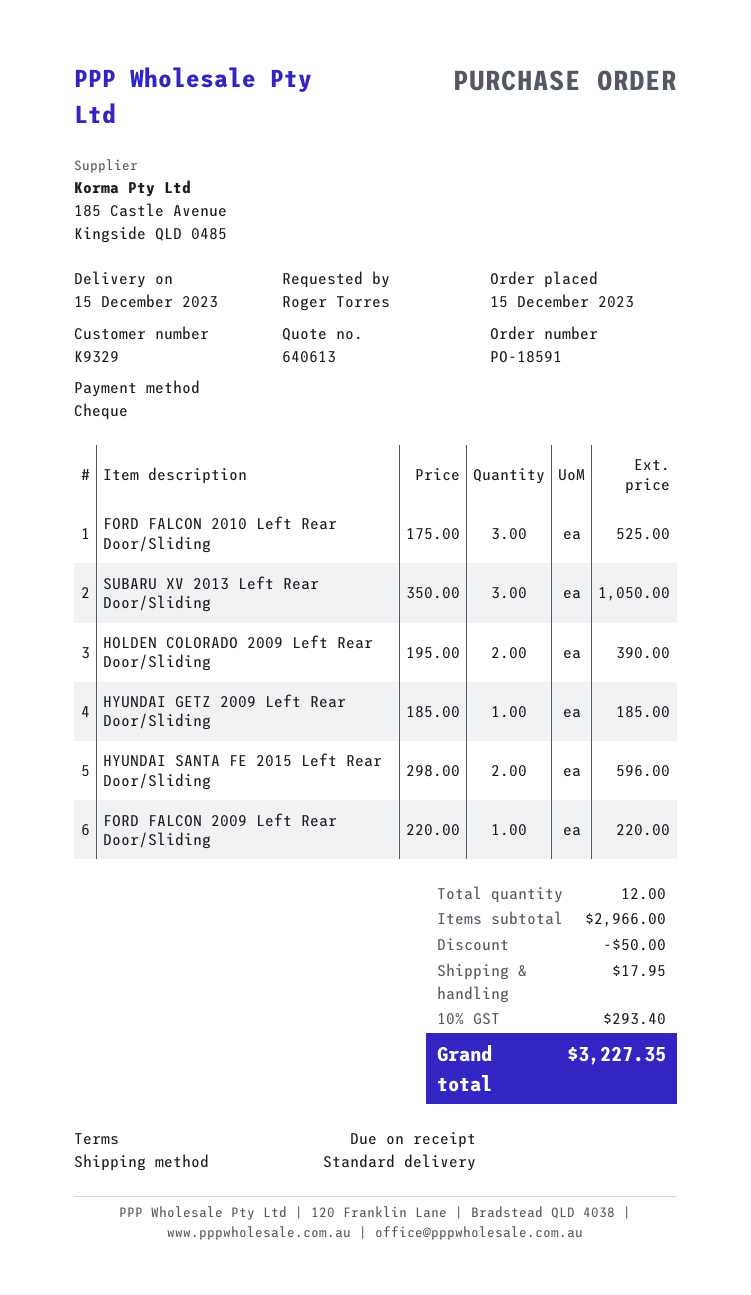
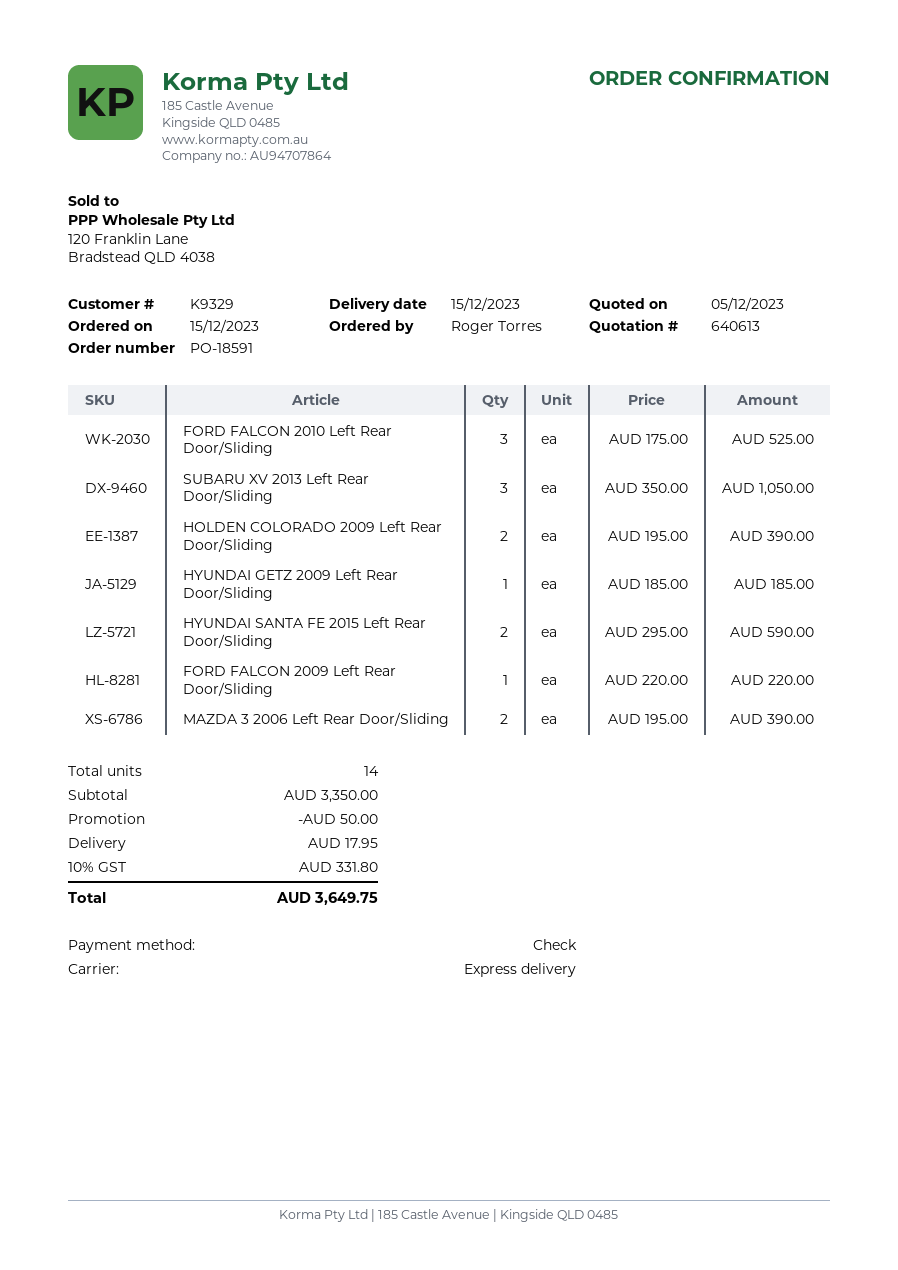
shipping method: standard -> express
HYUNDAI SANTA FE 2015 Left Rear Door/Sliding: 2 x 298.00 = 596.00 -> 2 x 295.00 = 590.00
MAZDA 3 2006 Left Rear Door/Sliding: none -> 2 x 195.00 = 390.00
total quantity: 12 -> 14
subtotal: 2966.00 -> 3350.00
tax: 10% = 293.40 -> 10% = 331.80
total: 3227.35 -> 3649.75

